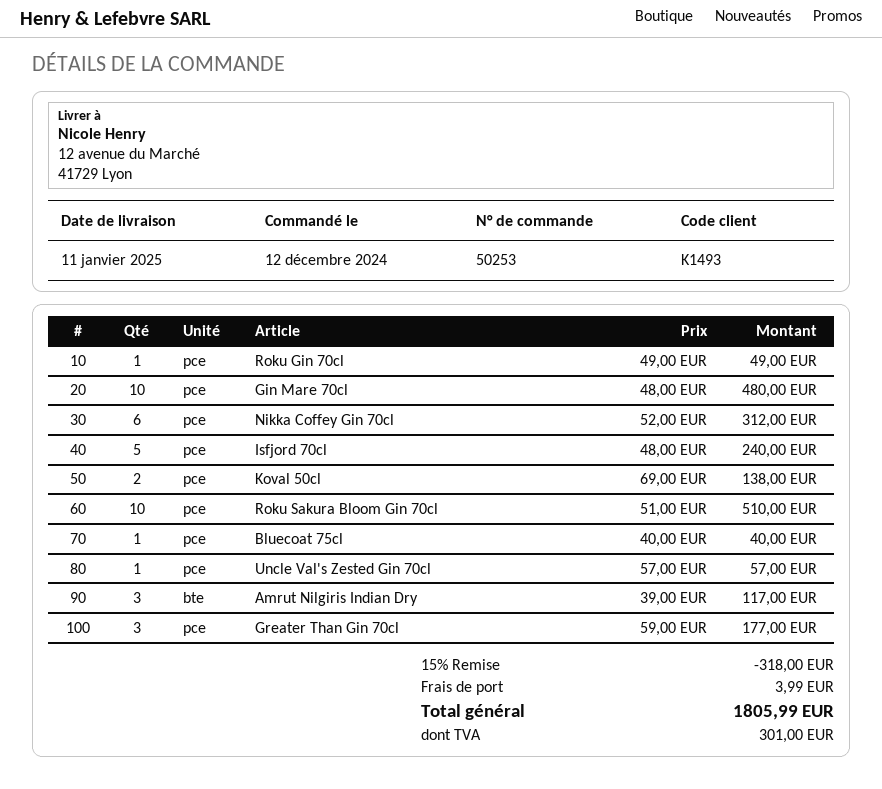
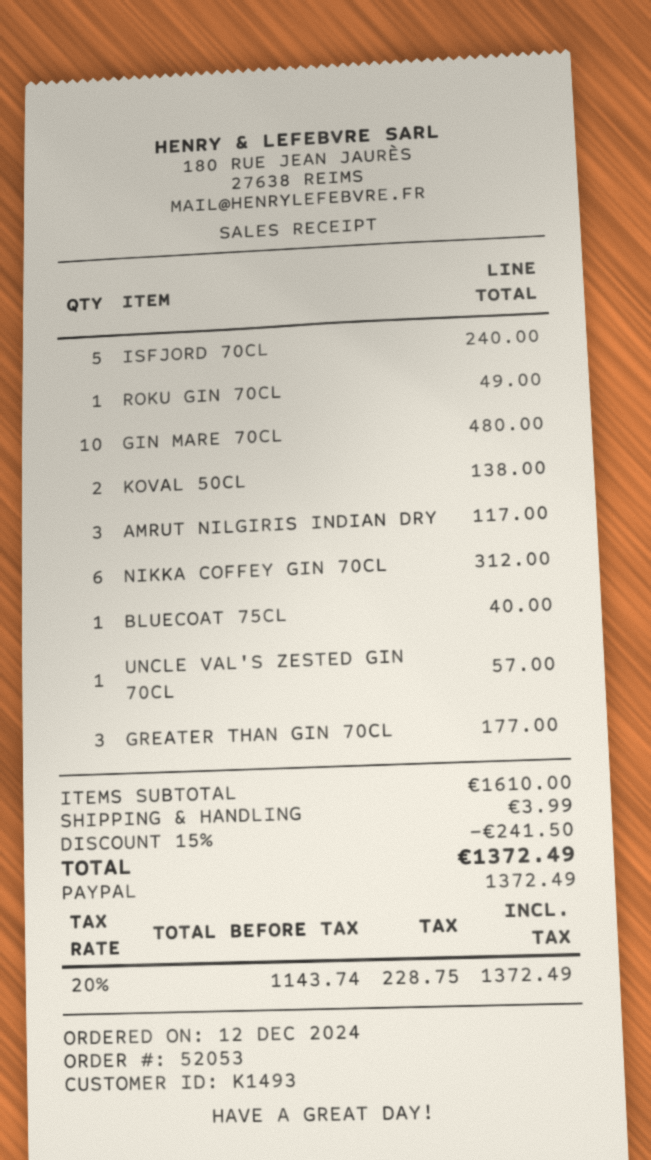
order number: 50253 -> 52053
Roku Sakura Bloom Gin 70cl: 10 for 510.00 -> none
discount: 15% = 318.00 -> 15% = 241.50
tax: 301.00 -> 228.75
total: 1805.99 -> 1372.49

